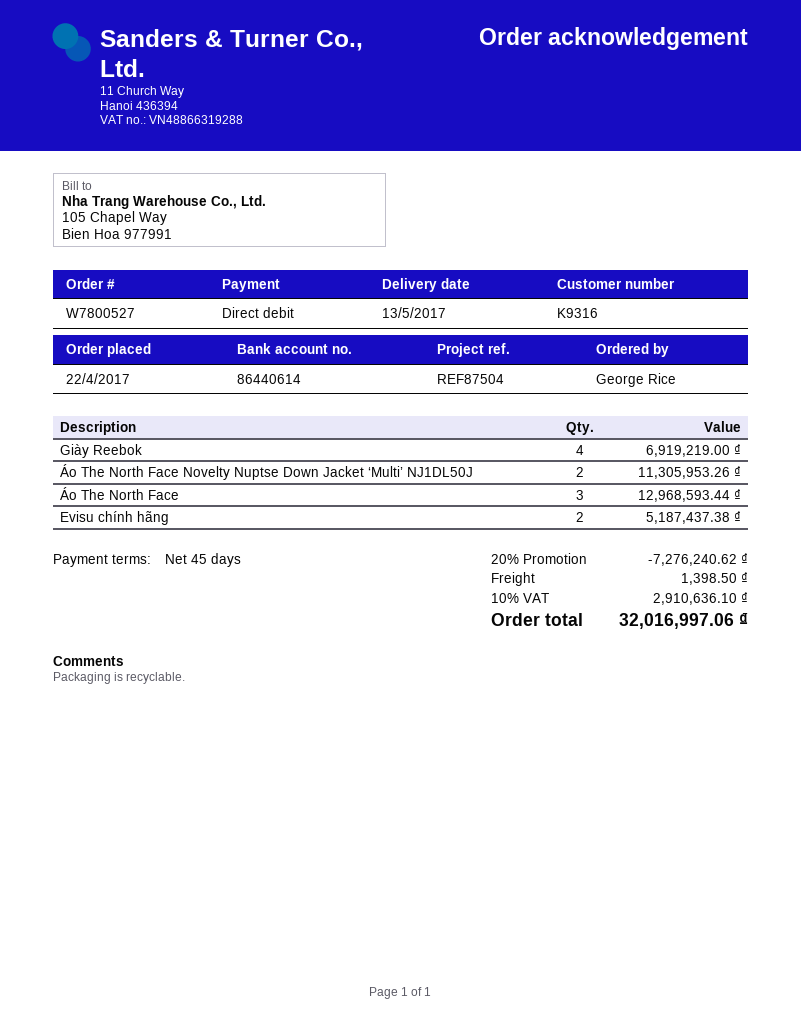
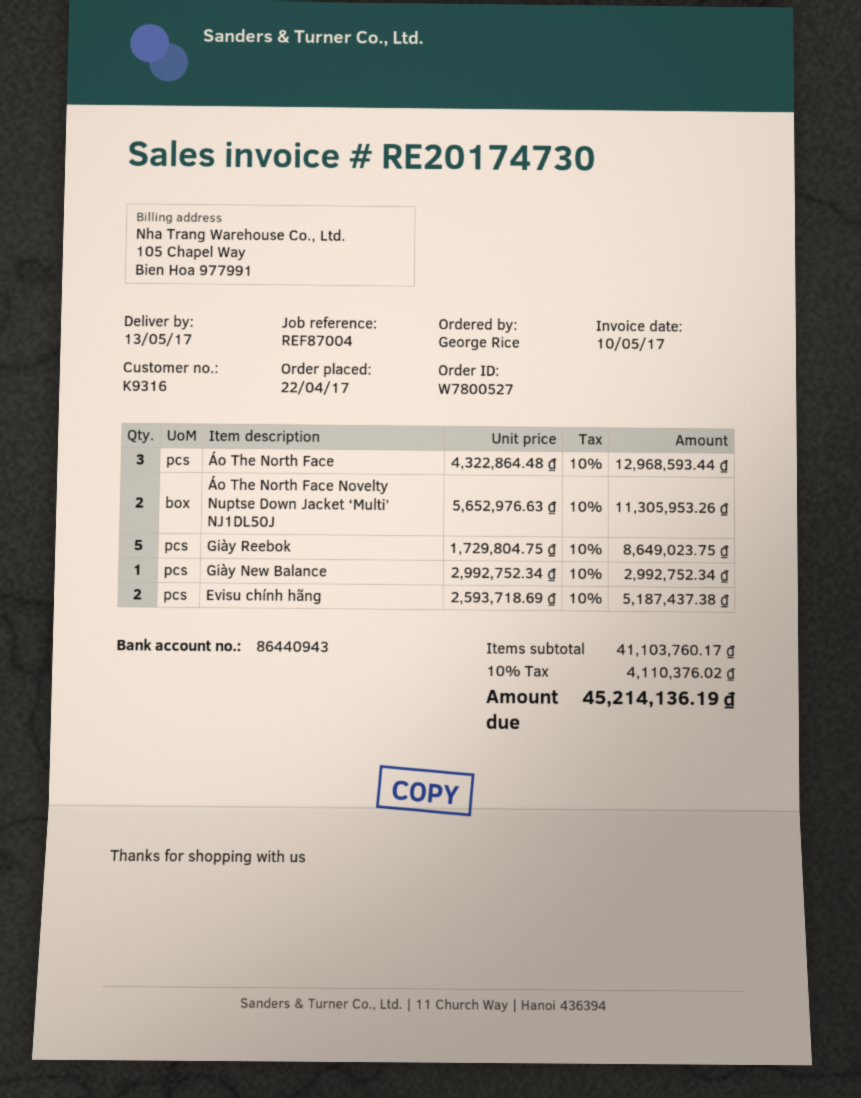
reference: REF87504 -> REF87004
bank account: 86440614 -> 86440943
Giày Reebok: 4 for 6919219.00 -> 5 for 8649023.75
Giày New Balance: none -> 1 for 2992752.34
discount: 20% = 7276240.62 -> none
shipping: 1398.50 -> none
tax: 10% = 2910636.10 -> 10% = 4110376.02
total: 32016997.06 -> 45214136.19

